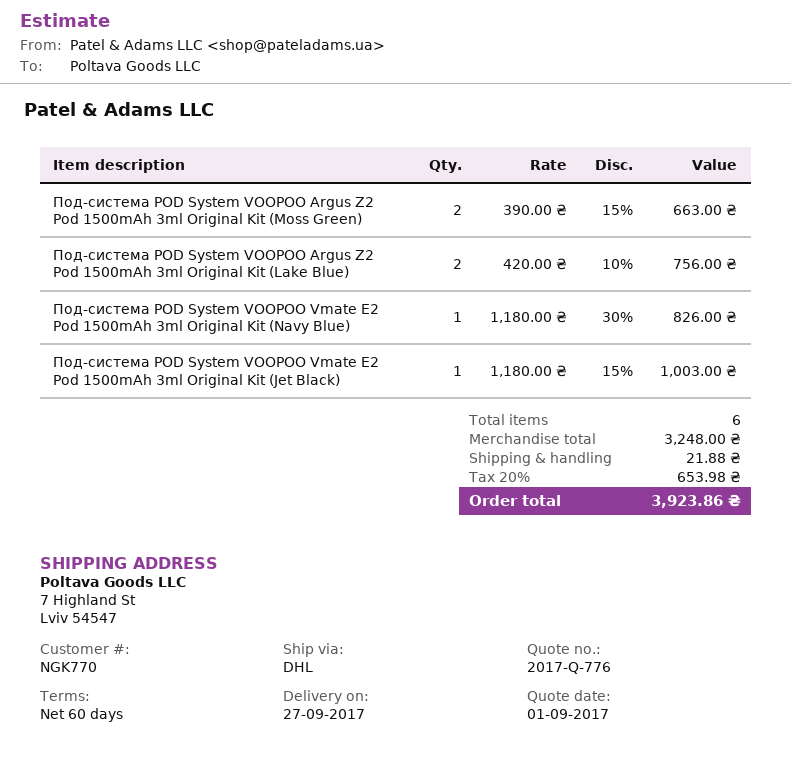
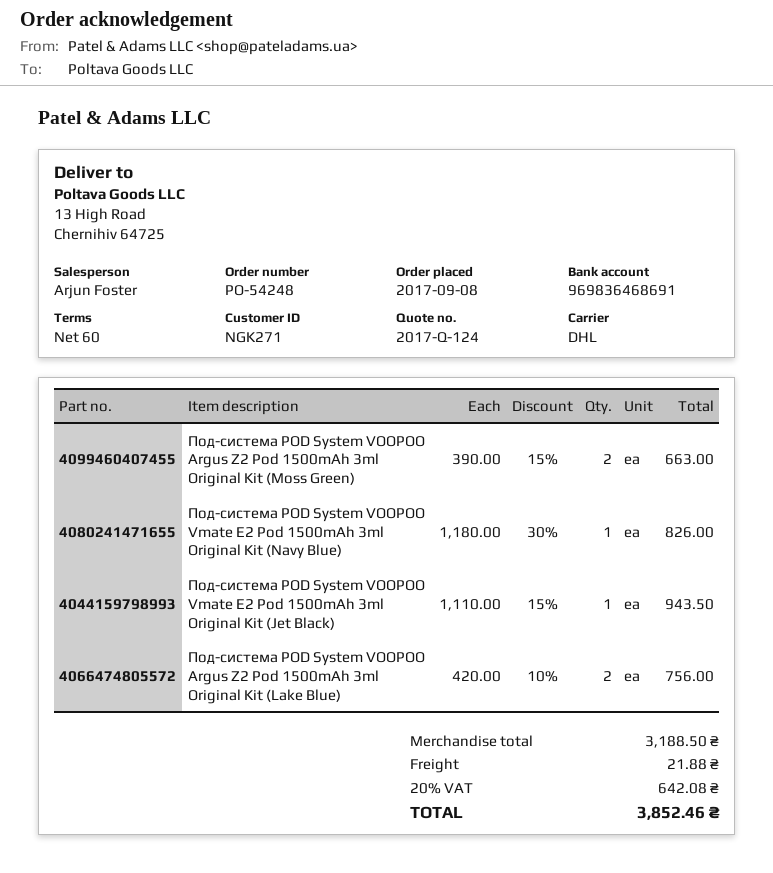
quote number: 2017-Q-776 -> 2017-Q-124
customer number: NGK770 -> NGK271
ship to: 7 Highland St, Lviv 54547 -> 13 High Road, Chernihiv 64725
Под-система POD System VOOPOO Vmate E2 Pod 1500mAh 3ml Original Kit (Jet Black): 1 x 1180.00 - 15% = 1003.00 -> 1 x 1110.00 - 15% = 943.50
subtotal: 3248.00 -> 3188.50
tax: 20% = 653.98 -> 20% = 642.08
total: 3923.86 -> 3852.46

